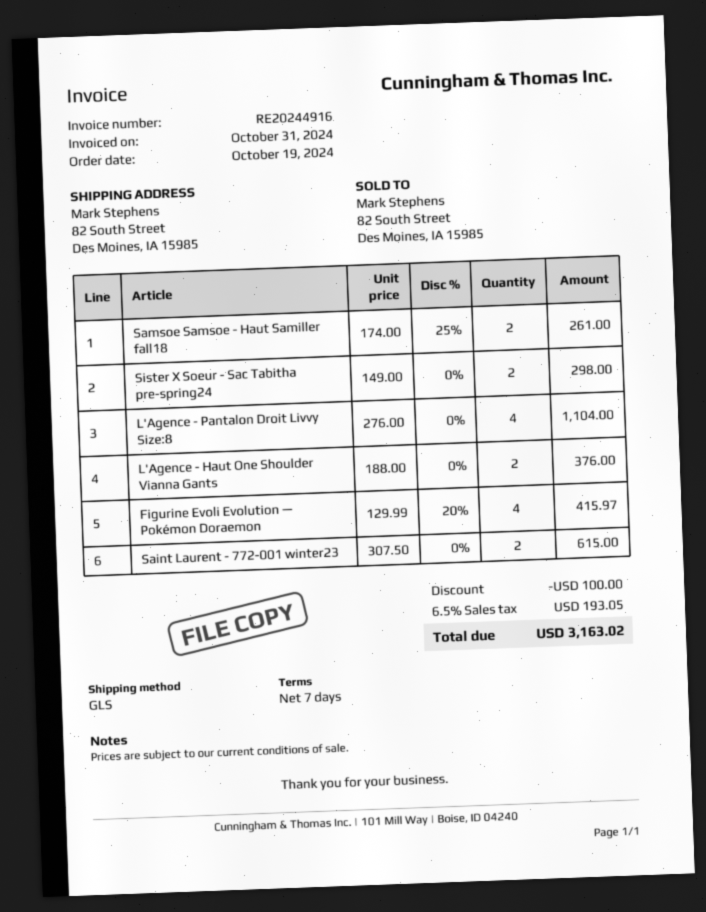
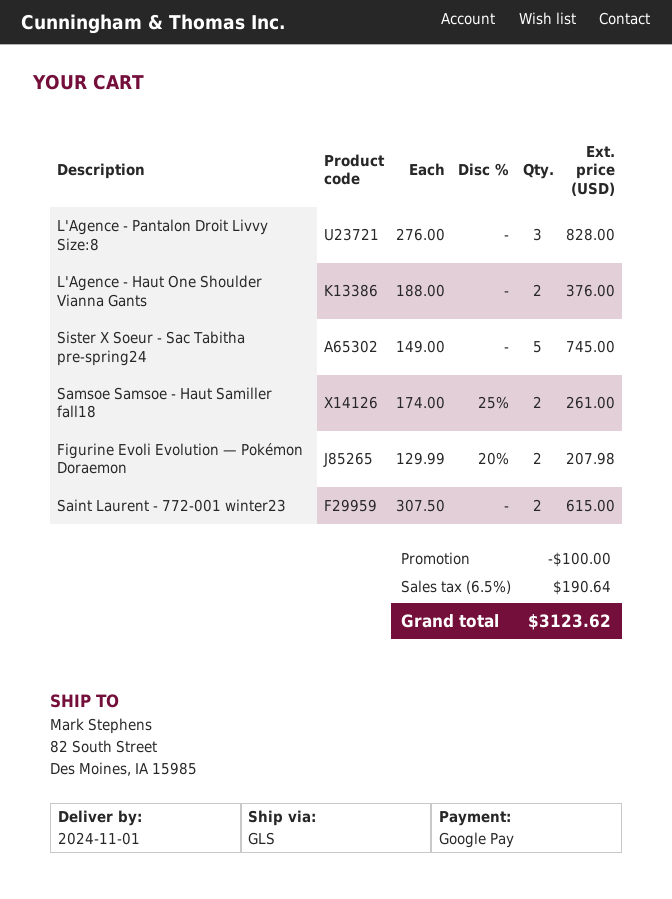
Sister X Soeur - Sac Tabitha pre-spring24: 2 x 149.00 = 298.00 -> 5 x 149.00 = 745.00
L'Agence - Pantalon Droit Livvy Size:8: 4 x 276.00 = 1104.00 -> 3 x 276.00 = 828.00
Figurine Evoli Evolution — Pokémon Doraemon: 4 x 129.99 - 20% = 415.97 -> 2 x 129.99 - 20% = 207.98
tax: 6.5% = 193.05 -> 6.5% = 190.64
total: 3163.02 -> 3123.62

